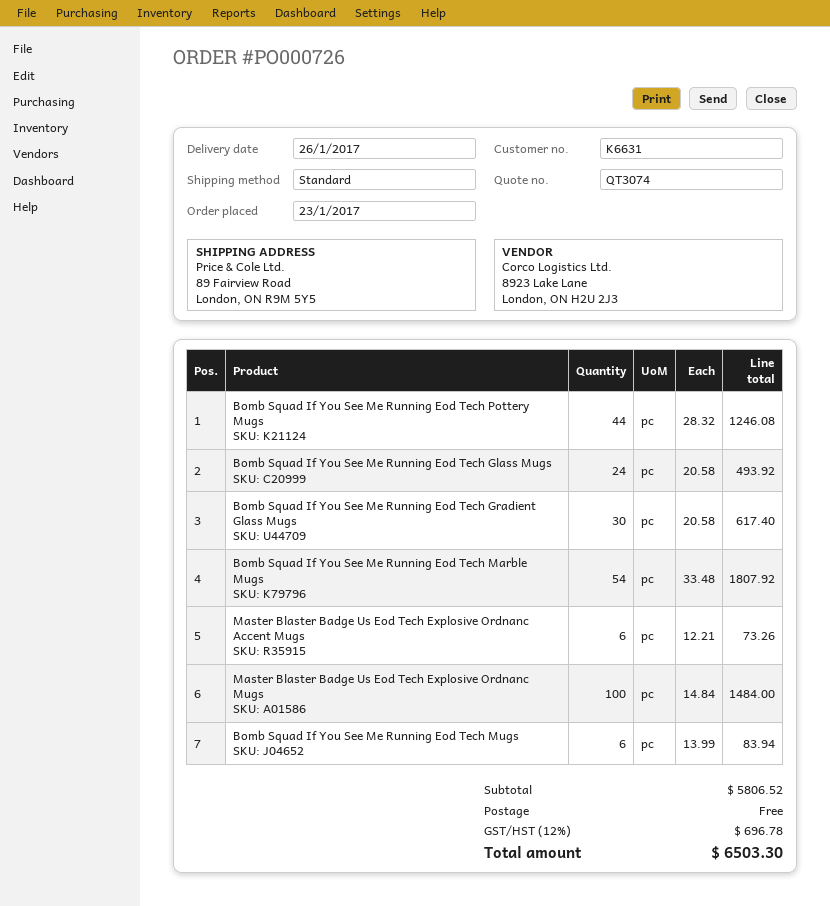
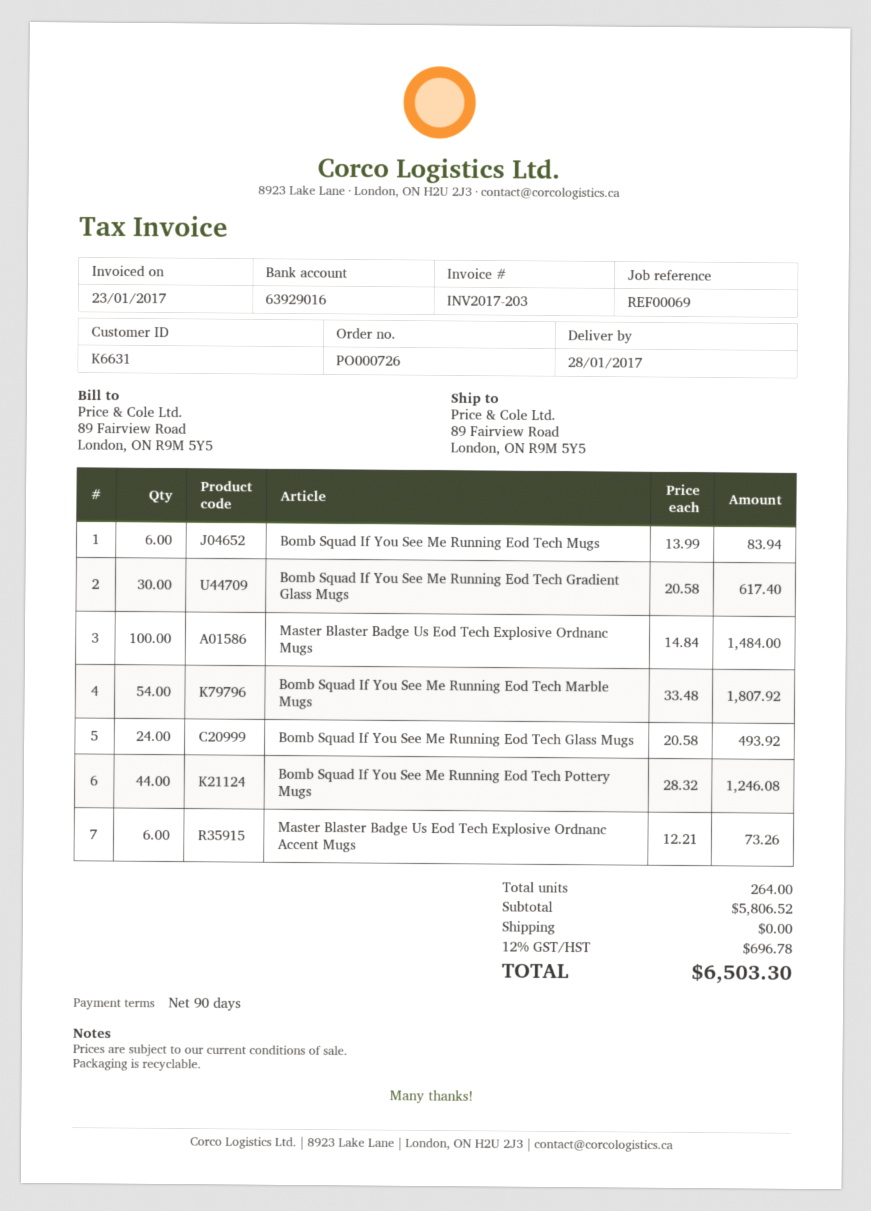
delivery date: 2017-01-26 -> 2017-01-28

